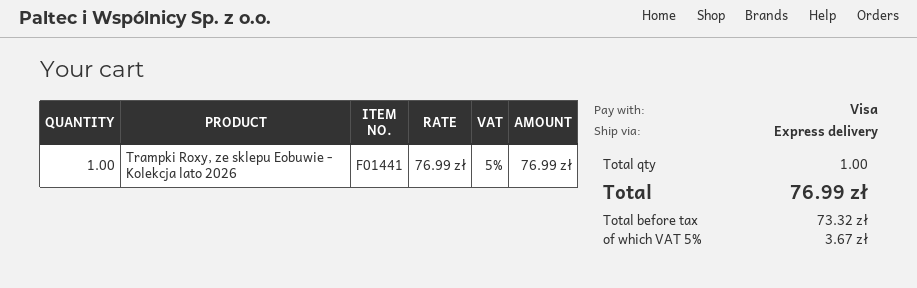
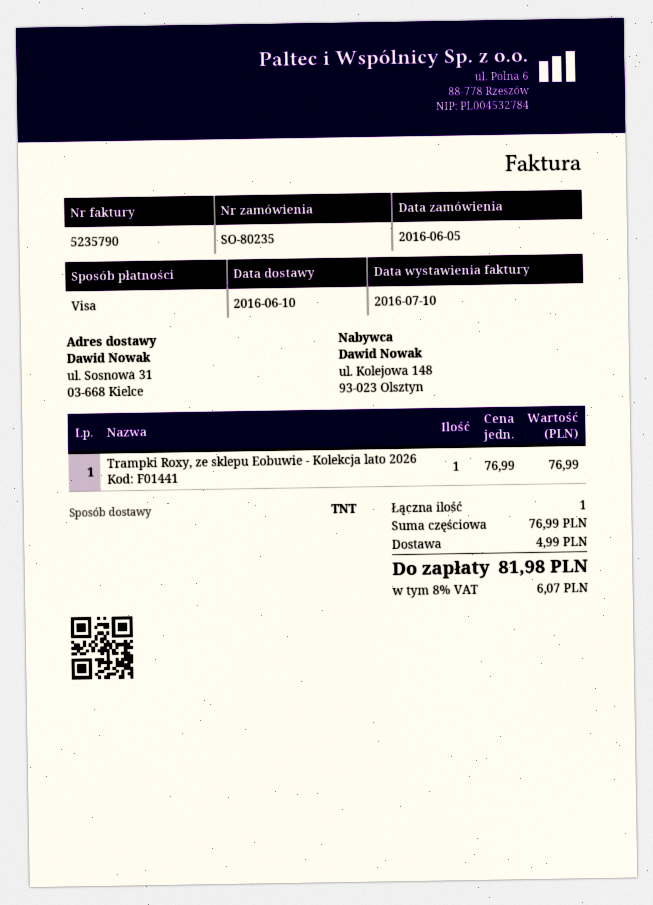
shipping method: express -> TNT
shipping: none -> 4.99
tax: 5% = 3.67 -> 8% = 6.07
total: 76.99 -> 81.98

